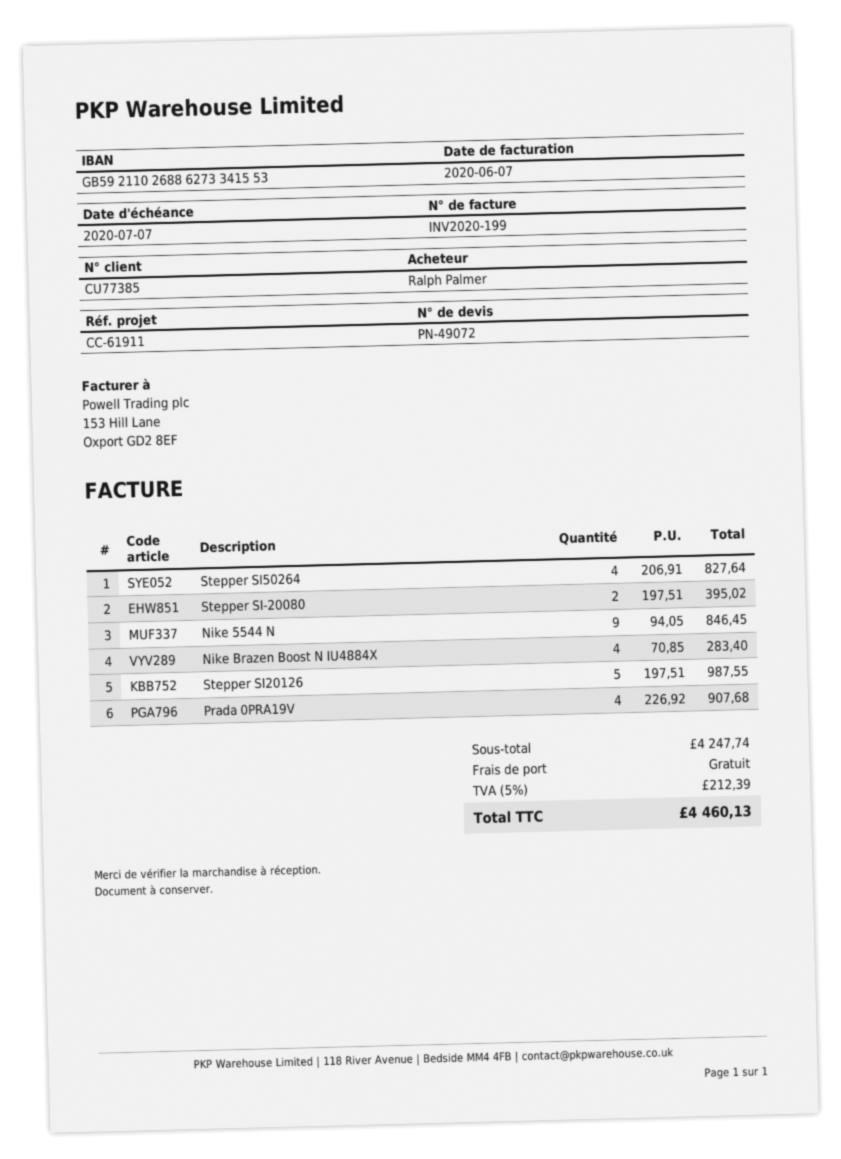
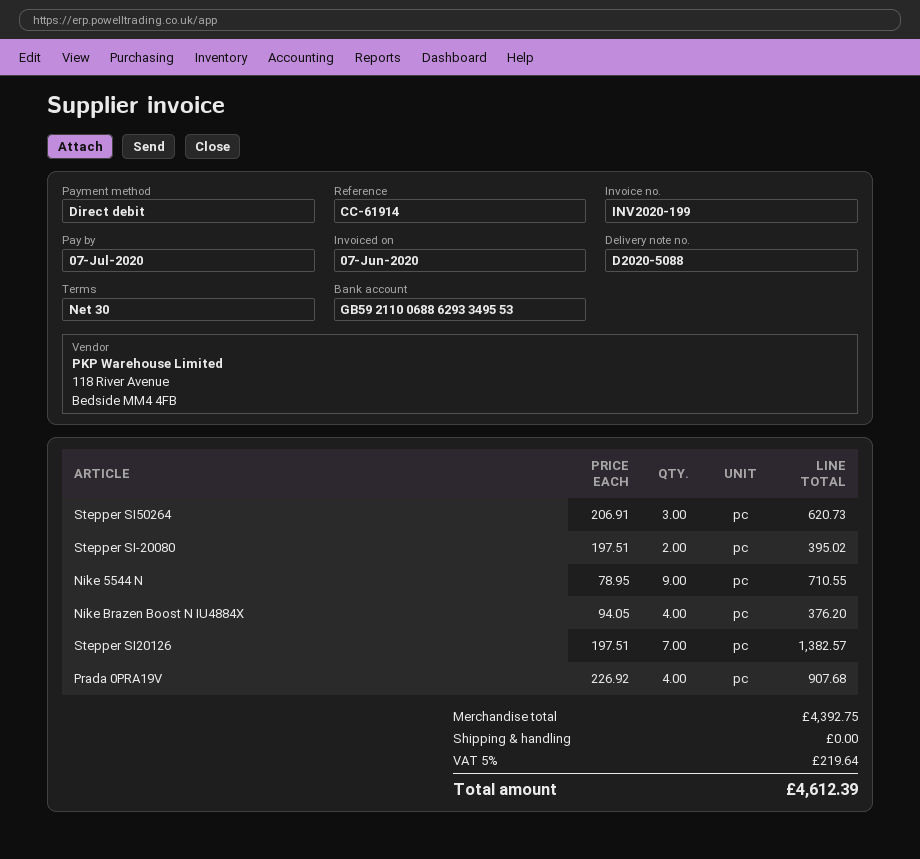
reference: CC-61911 -> CC-61914
bank account: GB59211026886273341553 -> GB59211006886293349553
Stepper SI50264: 4 x 206.91 = 827.64 -> 3 x 206.91 = 620.73
Nike 5544 N: 9 x 94.05 = 846.45 -> 9 x 78.95 = 710.55
Nike Brazen Boost N IU4884X: 4 x 70.85 = 283.40 -> 4 x 94.05 = 376.20
Stepper SI20126: 5 x 197.51 = 987.55 -> 7 x 197.51 = 1382.57
subtotal: 4247.74 -> 4392.75
tax: 5% = 212.39 -> 5% = 219.64
total: 4460.13 -> 4612.39

